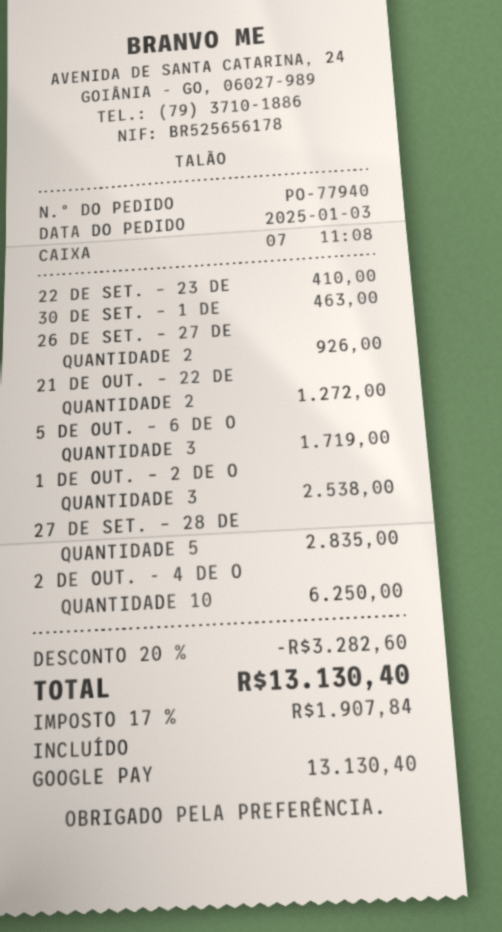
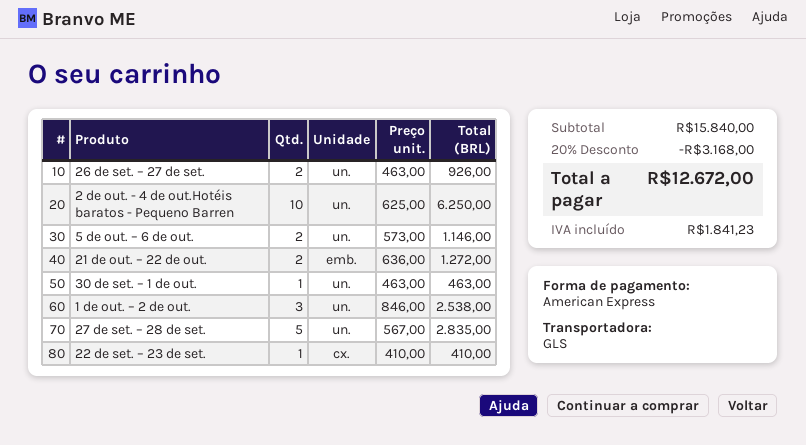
payment method: Google Pay -> American Express
5 DE OUT. – 6 DE O: 3 for 1719.00 -> 2 for 1146.00
discount: 20% = 3282.60 -> 20% = 3168.00
tax: 1907.84 -> 1841.23
total: 13130.40 -> 12672.00

